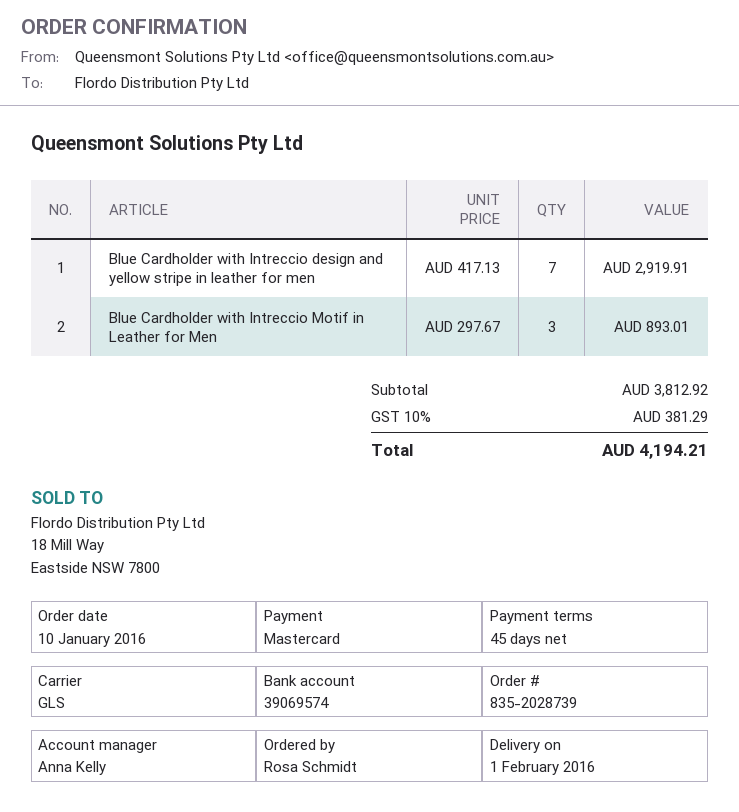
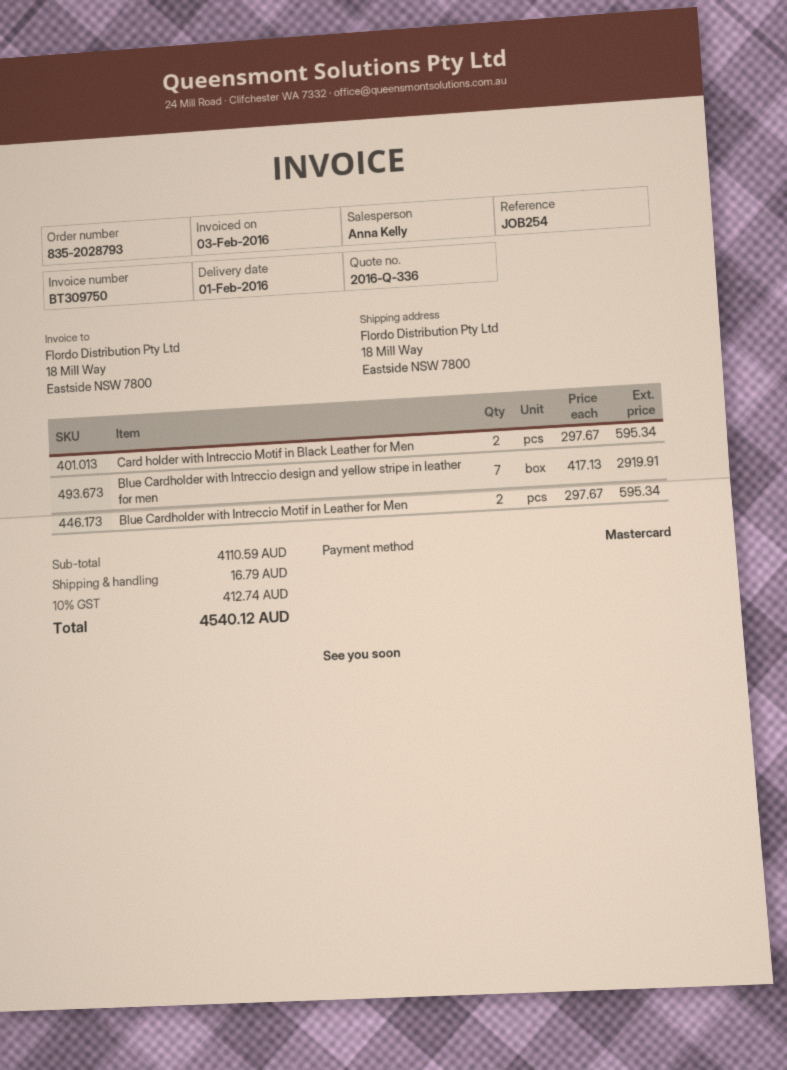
order number: 835-2028739 -> 835-2028793
Blue Cardholder with Intreccio Motif in Leather for Men: 3 x 297.67 = 893.01 -> 2 x 297.67 = 595.34
Card holder with Intreccio Motif in Black Leather for Men: none -> 2 x 297.67 = 595.34
subtotal: 3812.92 -> 4110.59
shipping: none -> 16.79
tax: 10% = 381.29 -> 10% = 412.74
total: 4194.21 -> 4540.12

